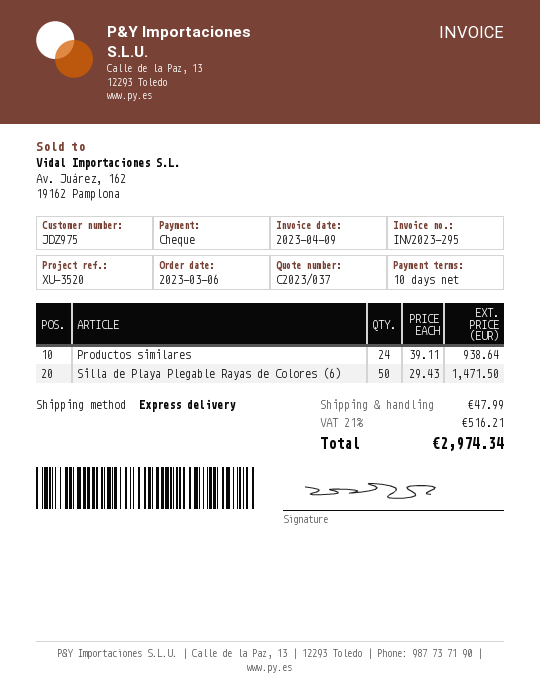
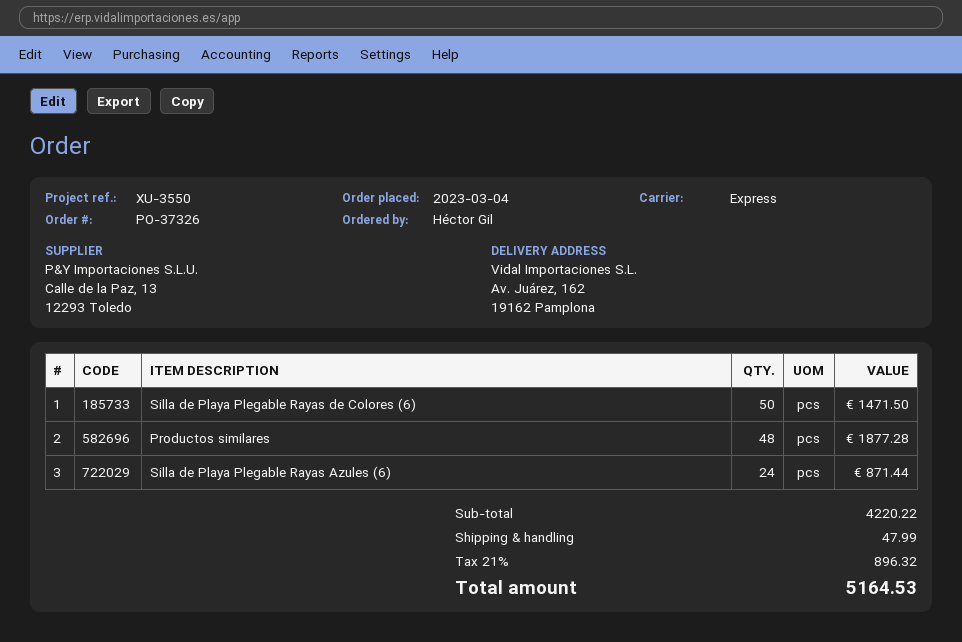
order date: 2023-03-06 -> 2023-03-04
reference: XU-3520 -> XU-3550
Productos similares: 24 for 938.64 -> 48 for 1877.28
Silla de Playa Plegable Rayas Azules (6): none -> 24 for 871.44
tax: 21% = 516.21 -> 21% = 896.32
total: 2974.34 -> 5164.53

